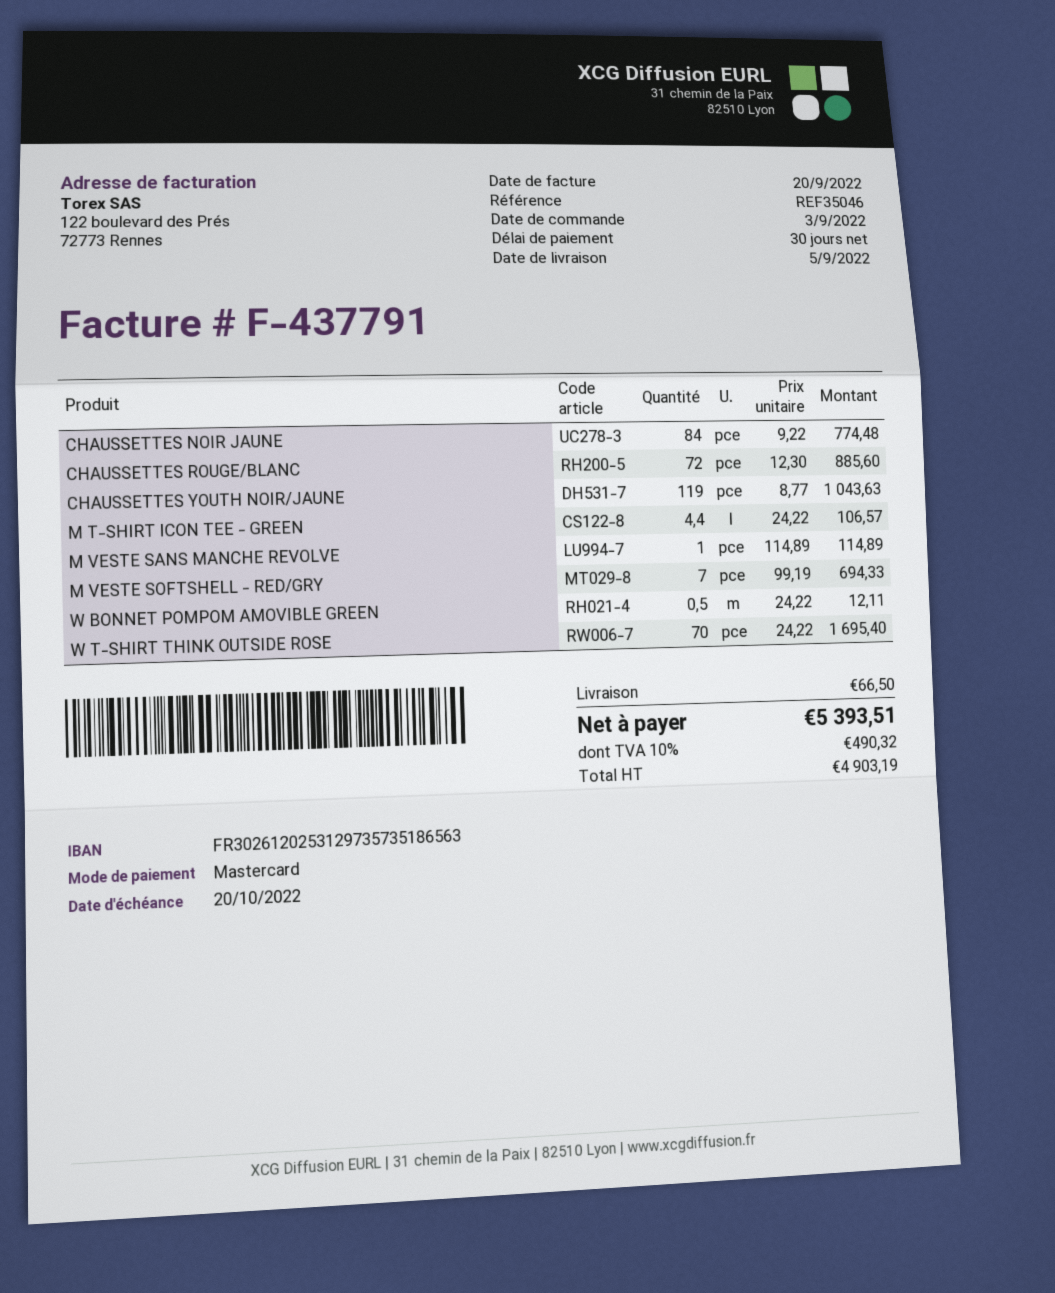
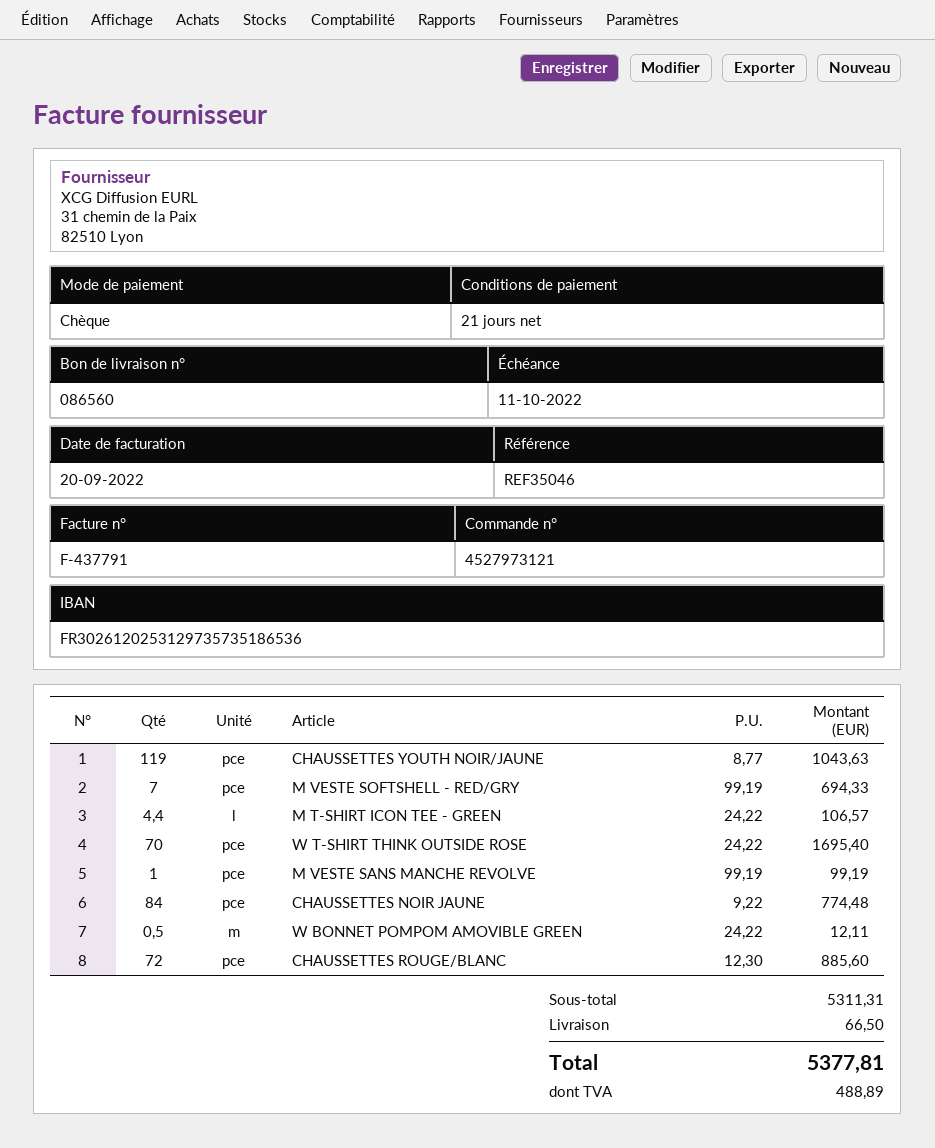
payment terms: 30 days -> 21 days
due date: 2022-10-20 -> 2022-10-11
payment method: Mastercard -> cheque
bank account: FR3026120253129735735186563 -> FR3026120253129735735186536
M VESTE SANS MANCHE REVOLVE: 1 x 114.89 = 114.89 -> 1 x 99.19 = 99.19
tax: 490.32 -> 488.89
total: 5393.51 -> 5377.81

